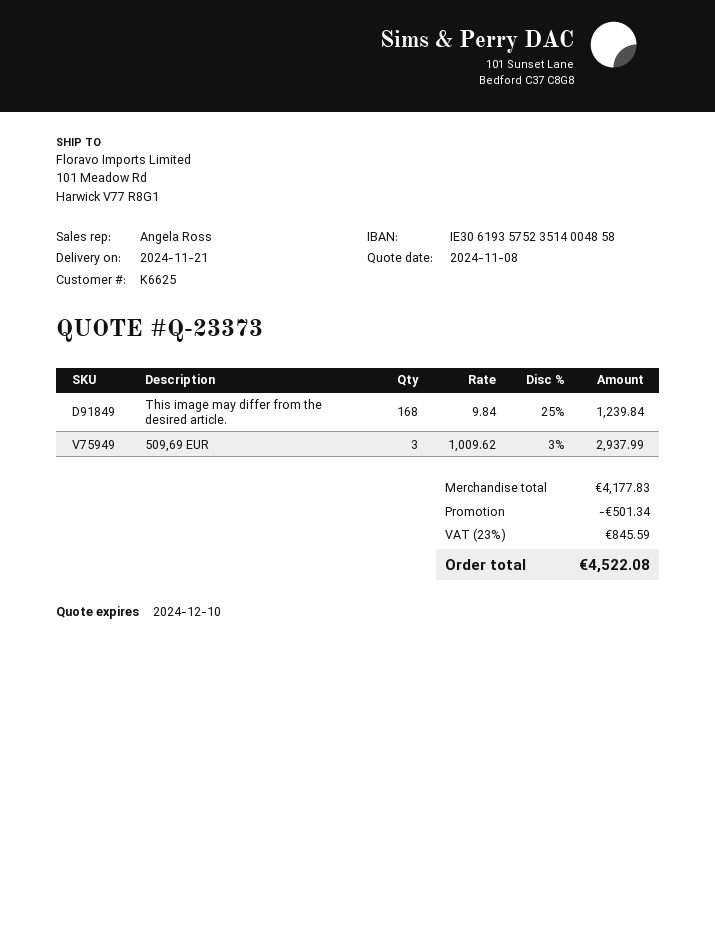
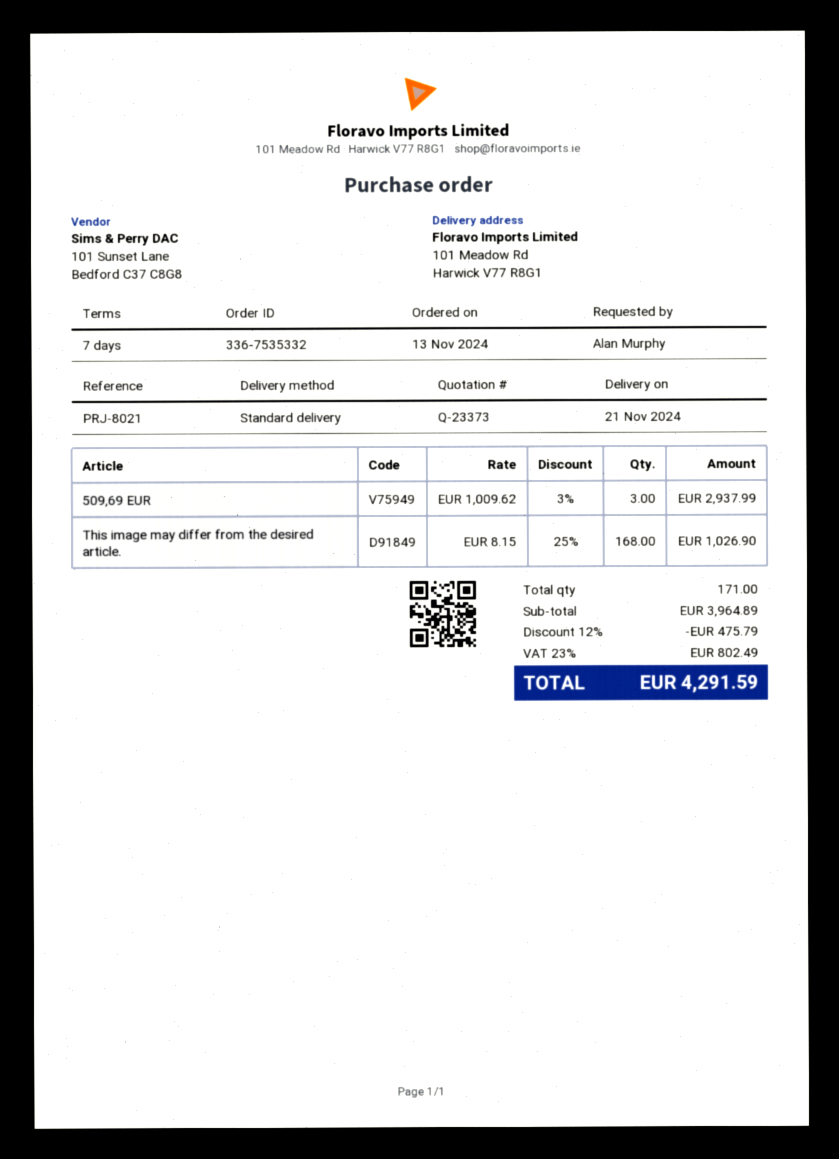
This image may differ from the desired article.: 168 x 9.84 - 25% = 1239.84 -> 168 x 8.15 - 25% = 1026.90
subtotal: 4177.83 -> 3964.89
discount: 501.34 -> 475.79
tax: 23% = 845.59 -> 23% = 802.49
total: 4522.08 -> 4291.59

